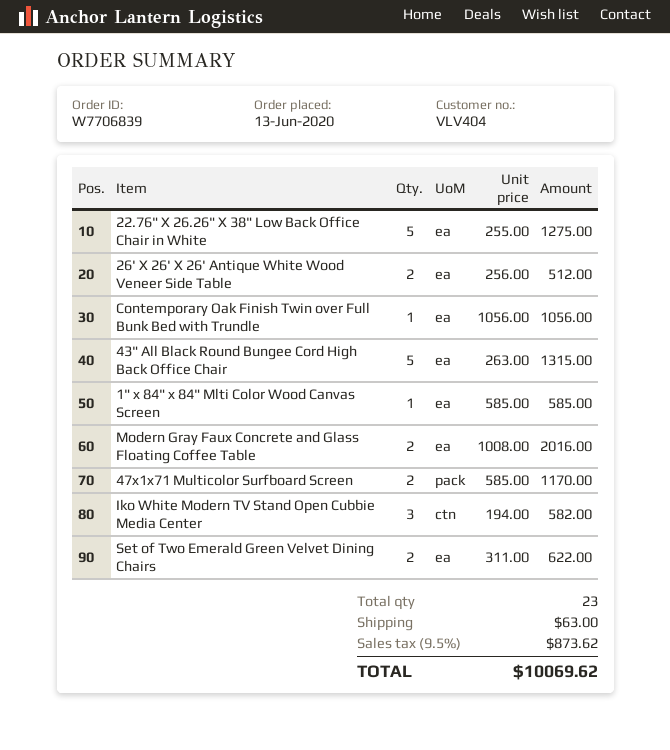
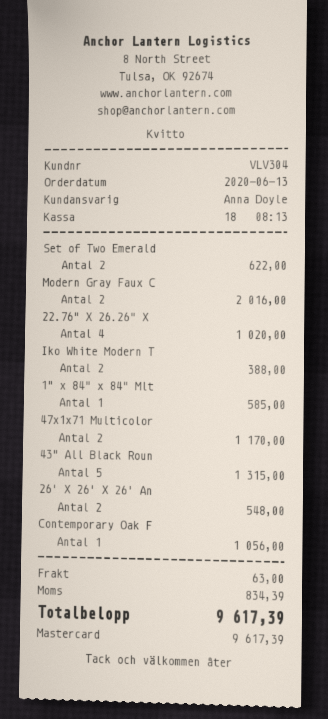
customer number: VLV404 -> VLV304
22.76" X 26.26" X 38" Low Back Office Chair in White: 5 for 1275.00 -> 4 for 1020.00
26' X 26' X 26' Antique White Wood Veneer Side Table: 2 for 512.00 -> 2 for 548.00
Iko White Modern TV Stand Open Cubbie Media Center: 3 for 582.00 -> 2 for 388.00
tax: 873.62 -> 834.39
total: 10069.62 -> 9617.39

